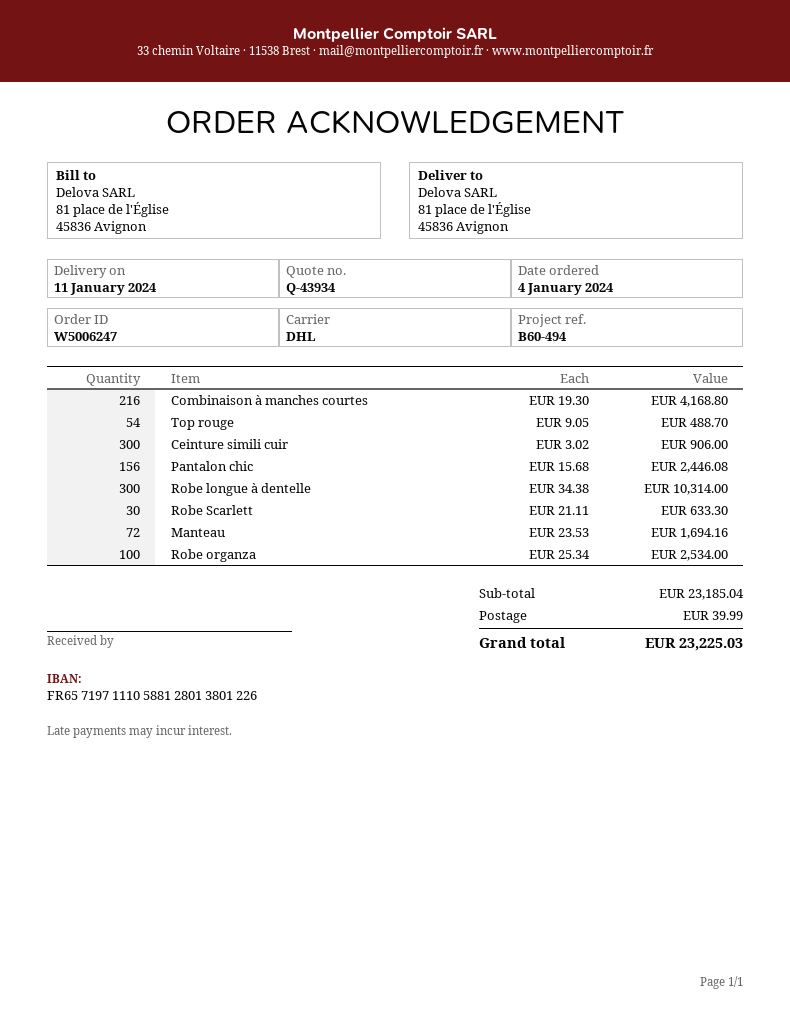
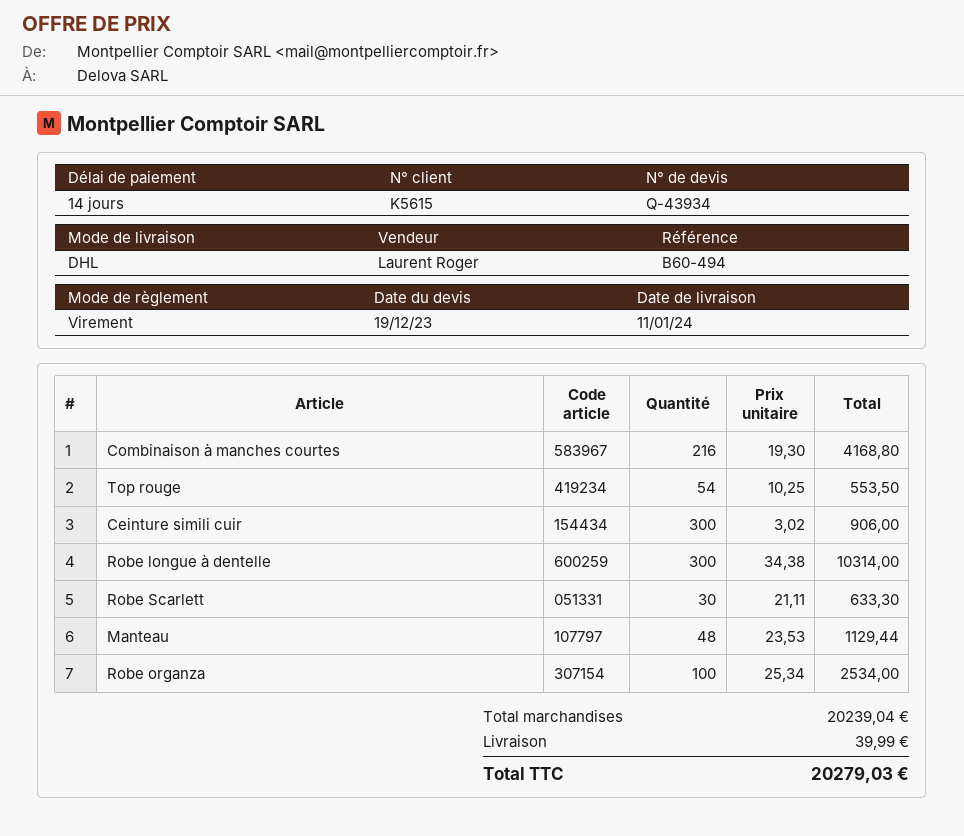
Top rouge: 54 x 9.05 = 488.70 -> 54 x 10.25 = 553.50
Pantalon chic: 156 x 15.68 = 2446.08 -> none
Manteau: 72 x 23.53 = 1694.16 -> 48 x 23.53 = 1129.44
subtotal: 23185.04 -> 20239.04
total: 23225.03 -> 20279.03

